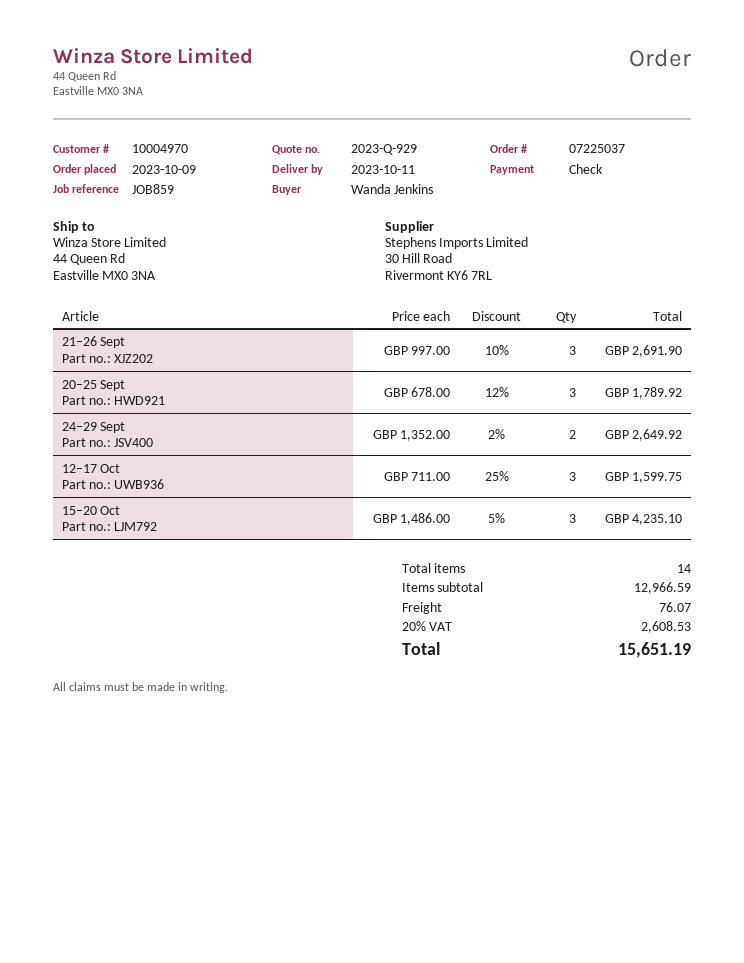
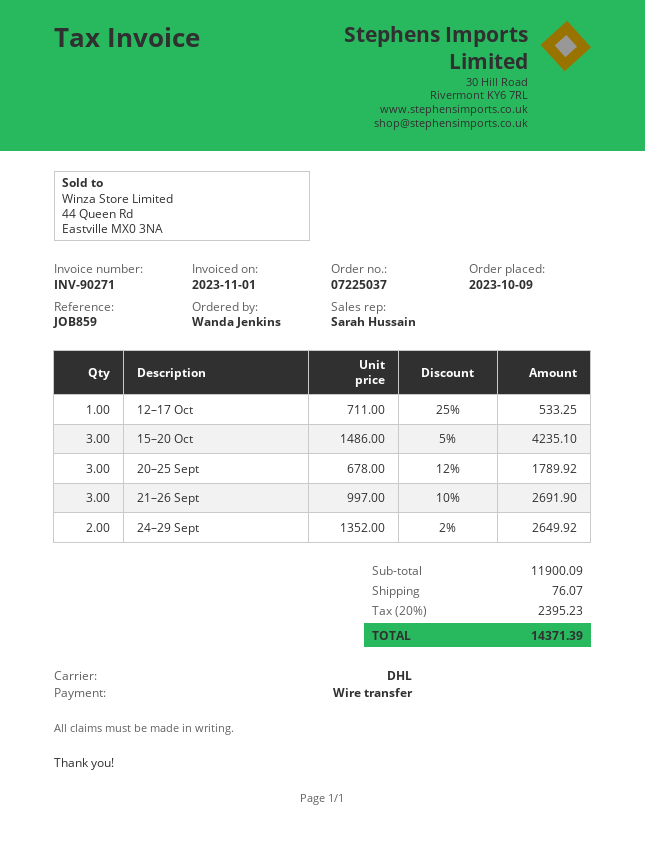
payment method: cheque -> bank transfer
12–17 Oct: 3 x 711.00 - 25% = 1599.75 -> 1 x 711.00 - 25% = 533.25
subtotal: 12966.59 -> 11900.09
tax: 20% = 2608.53 -> 20% = 2395.23
total: 15651.19 -> 14371.39

